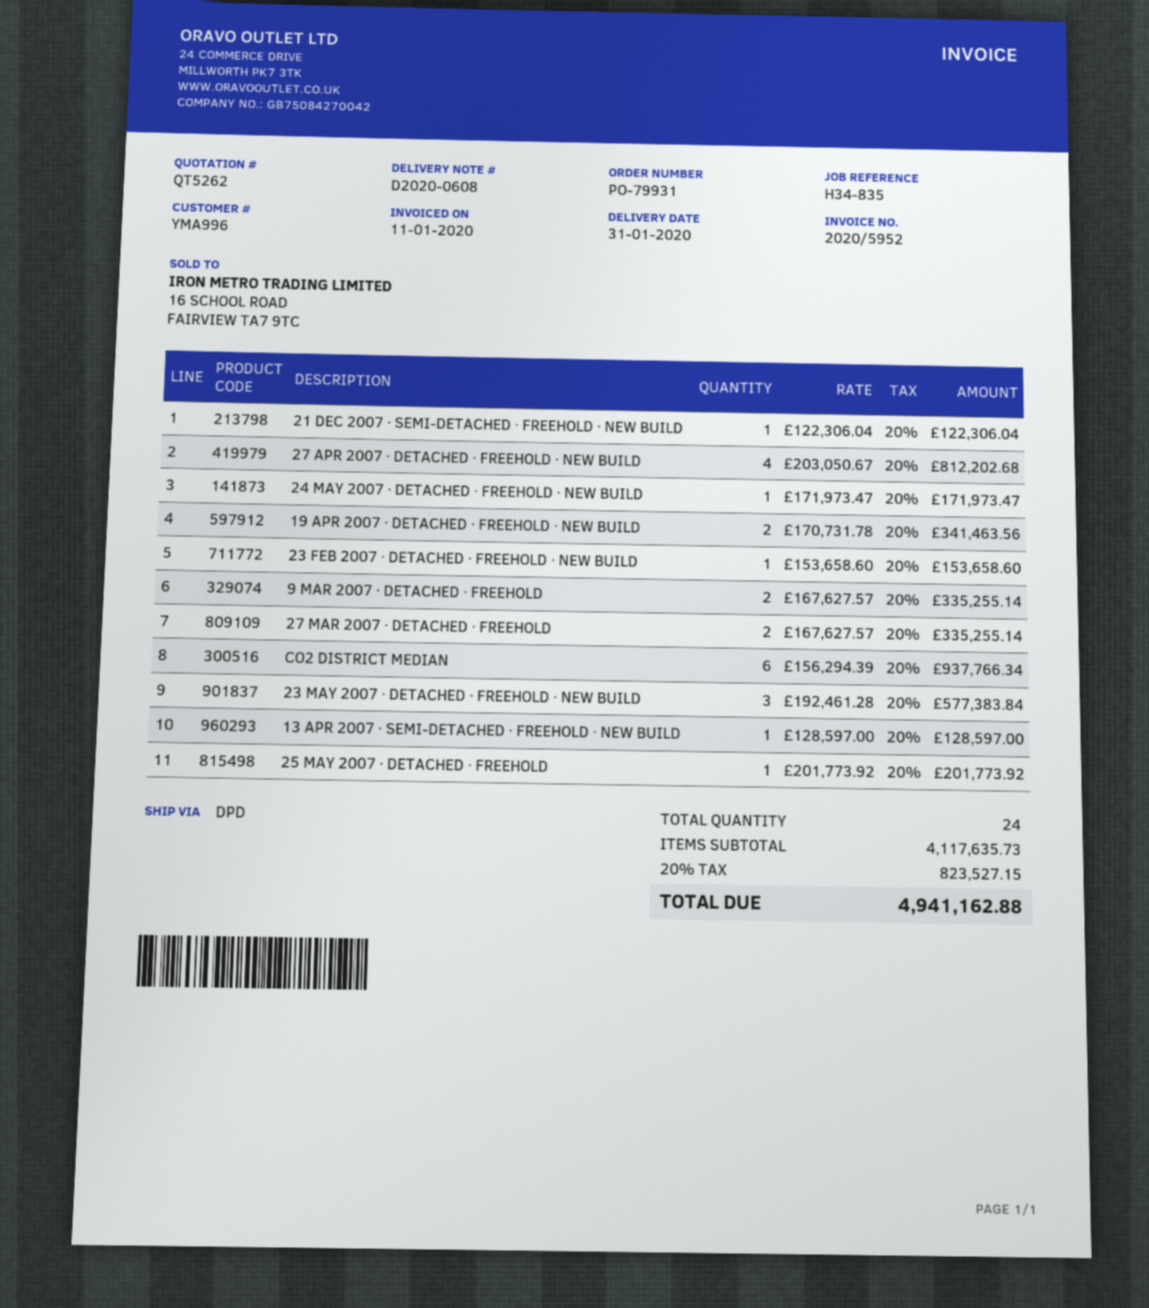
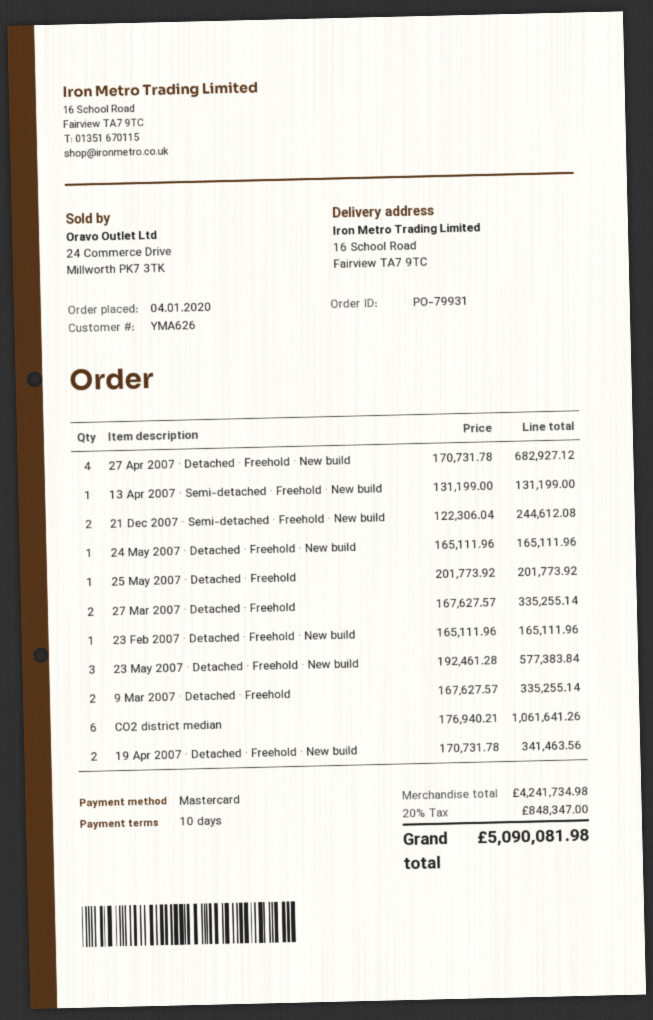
customer number: YMA996 -> YMA626
21 DEC 2007 · SEMI-DETACHED · FREEHOLD · NEW BUILD: 1 x 122306.04 = 122306.04 -> 2 x 122306.04 = 244612.08
27 APR 2007 · DETACHED · FREEHOLD · NEW BUILD: 4 x 203050.67 = 812202.68 -> 4 x 170731.78 = 682927.12
24 MAY 2007 · DETACHED · FREEHOLD · NEW BUILD: 1 x 171973.47 = 171973.47 -> 1 x 165111.96 = 165111.96
23 FEB 2007 · DETACHED · FREEHOLD · NEW BUILD: 1 x 153658.60 = 153658.60 -> 1 x 165111.96 = 165111.96
CO2 DISTRICT MEDIAN: 6 x 156294.39 = 937766.34 -> 6 x 176940.21 = 1061641.26
13 APR 2007 · SEMI-DETACHED · FREEHOLD · NEW BUILD: 1 x 128597.00 = 128597.00 -> 1 x 131199.00 = 131199.00
subtotal: 4117635.73 -> 4241734.98
tax: 20% = 823527.15 -> 20% = 848347.00
total: 4941162.88 -> 5090081.98

